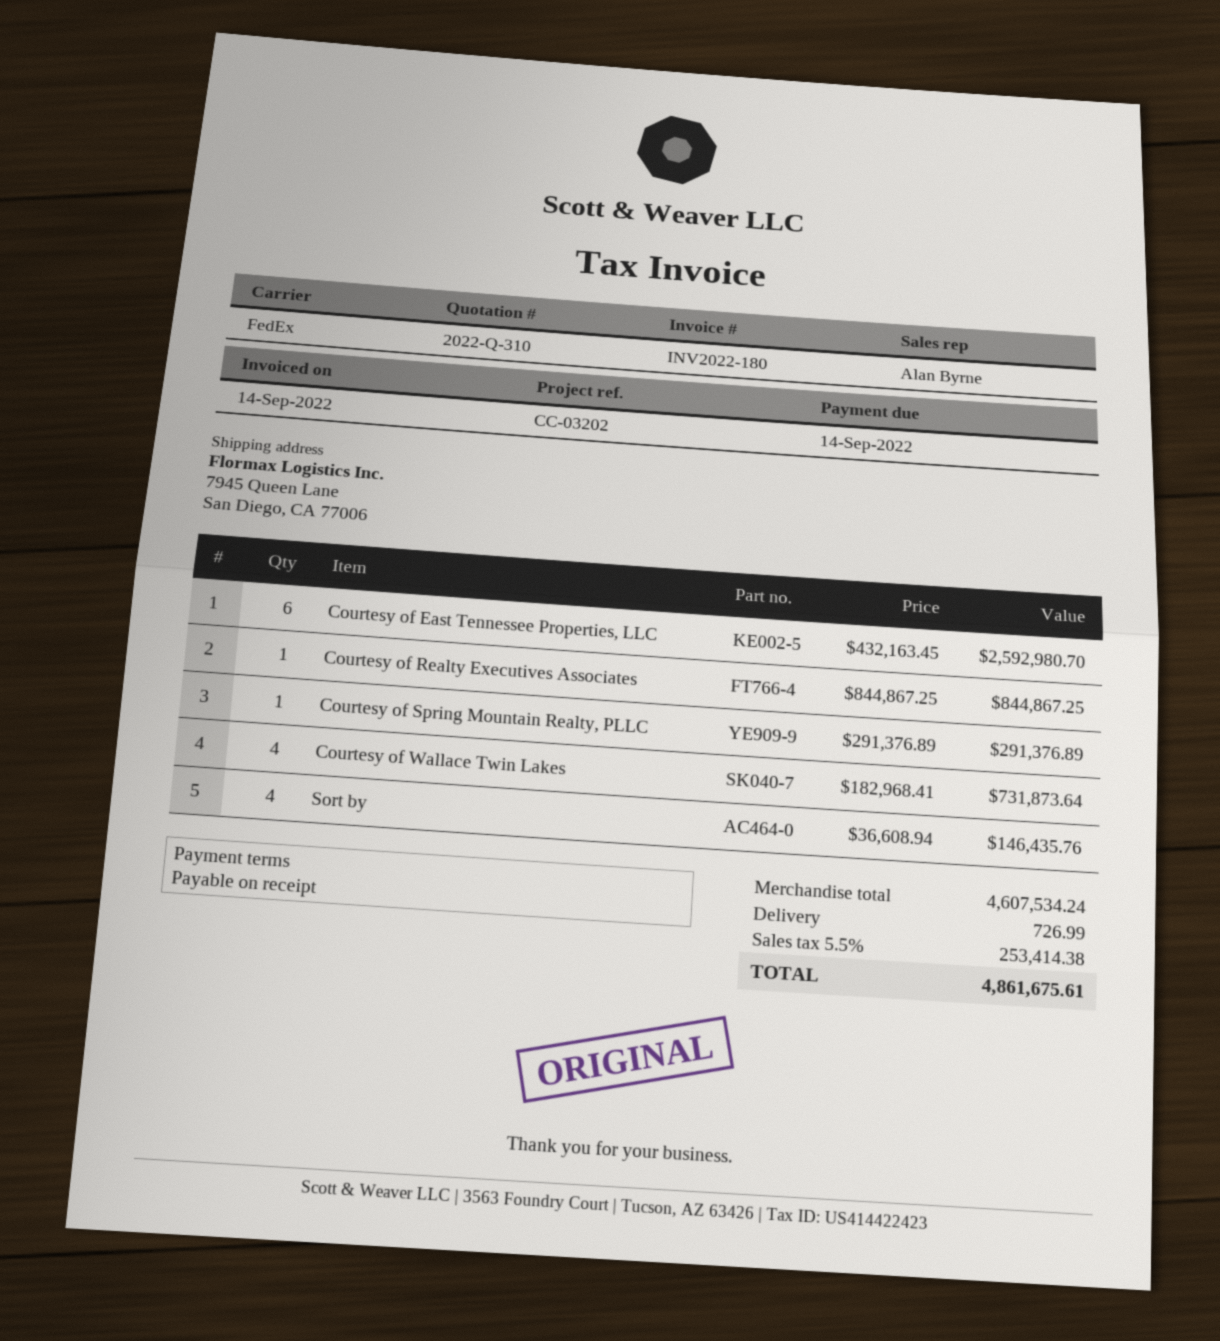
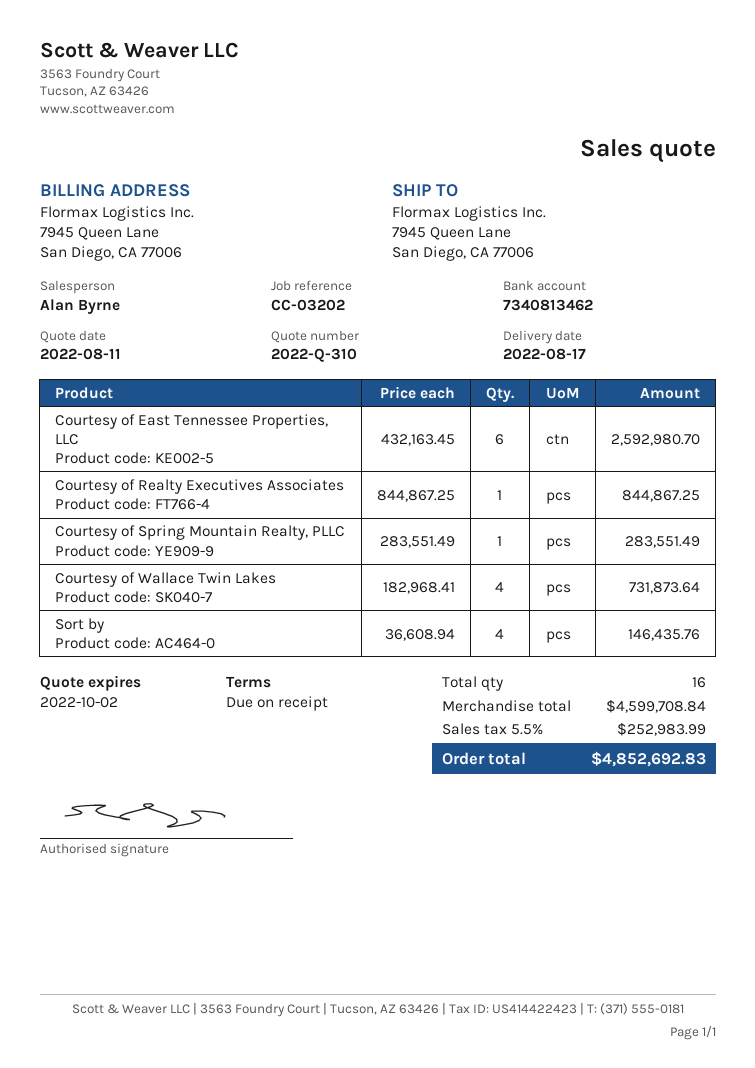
Courtesy of Spring Mountain Realty, PLLC: 1 x 291376.89 = 291376.89 -> 1 x 283551.49 = 283551.49
subtotal: 4607534.24 -> 4599708.84
shipping: 726.99 -> none
tax: 5.5% = 253414.38 -> 5.5% = 252983.99
total: 4861675.61 -> 4852692.83

